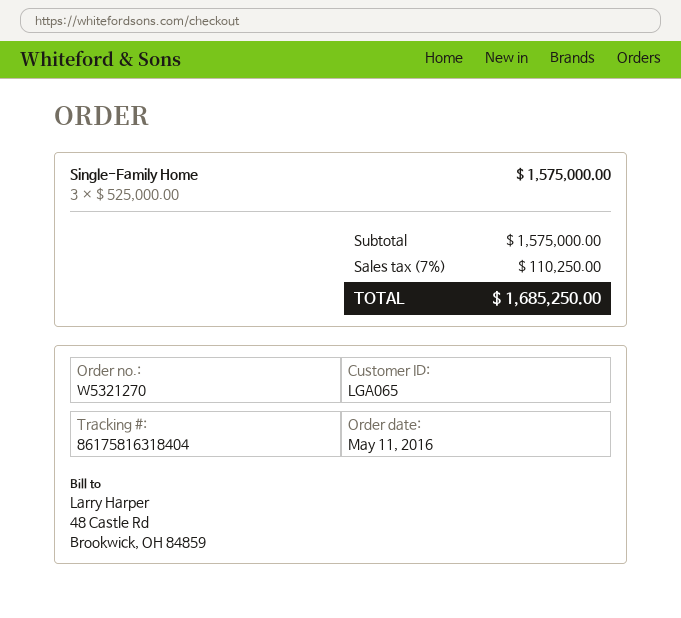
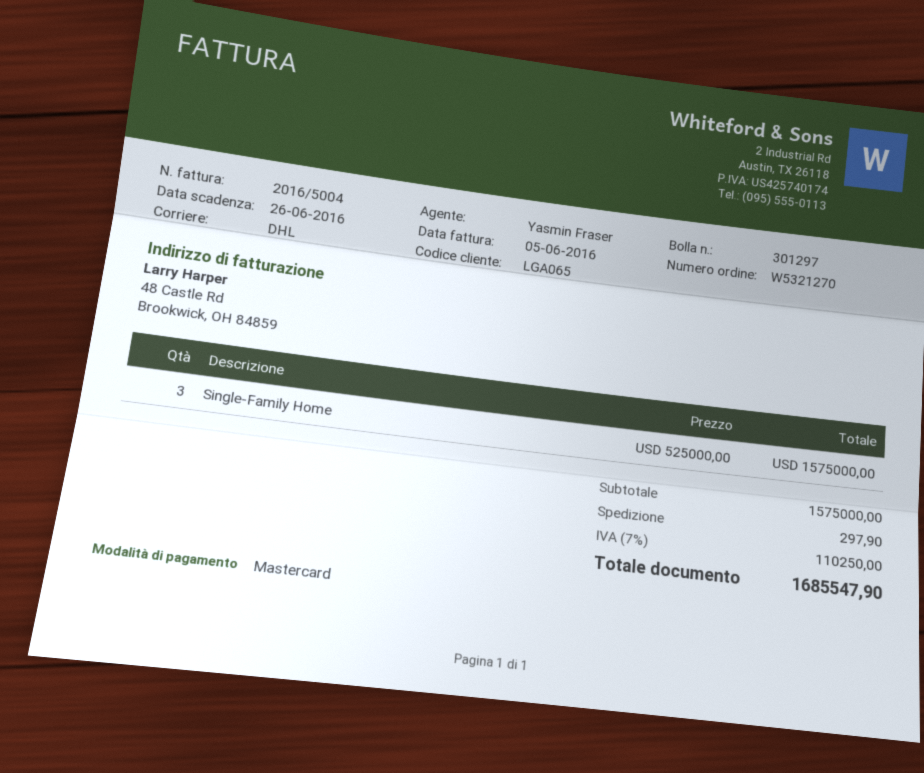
shipping: none -> 297.90
total: 1685250.00 -> 1685547.90

